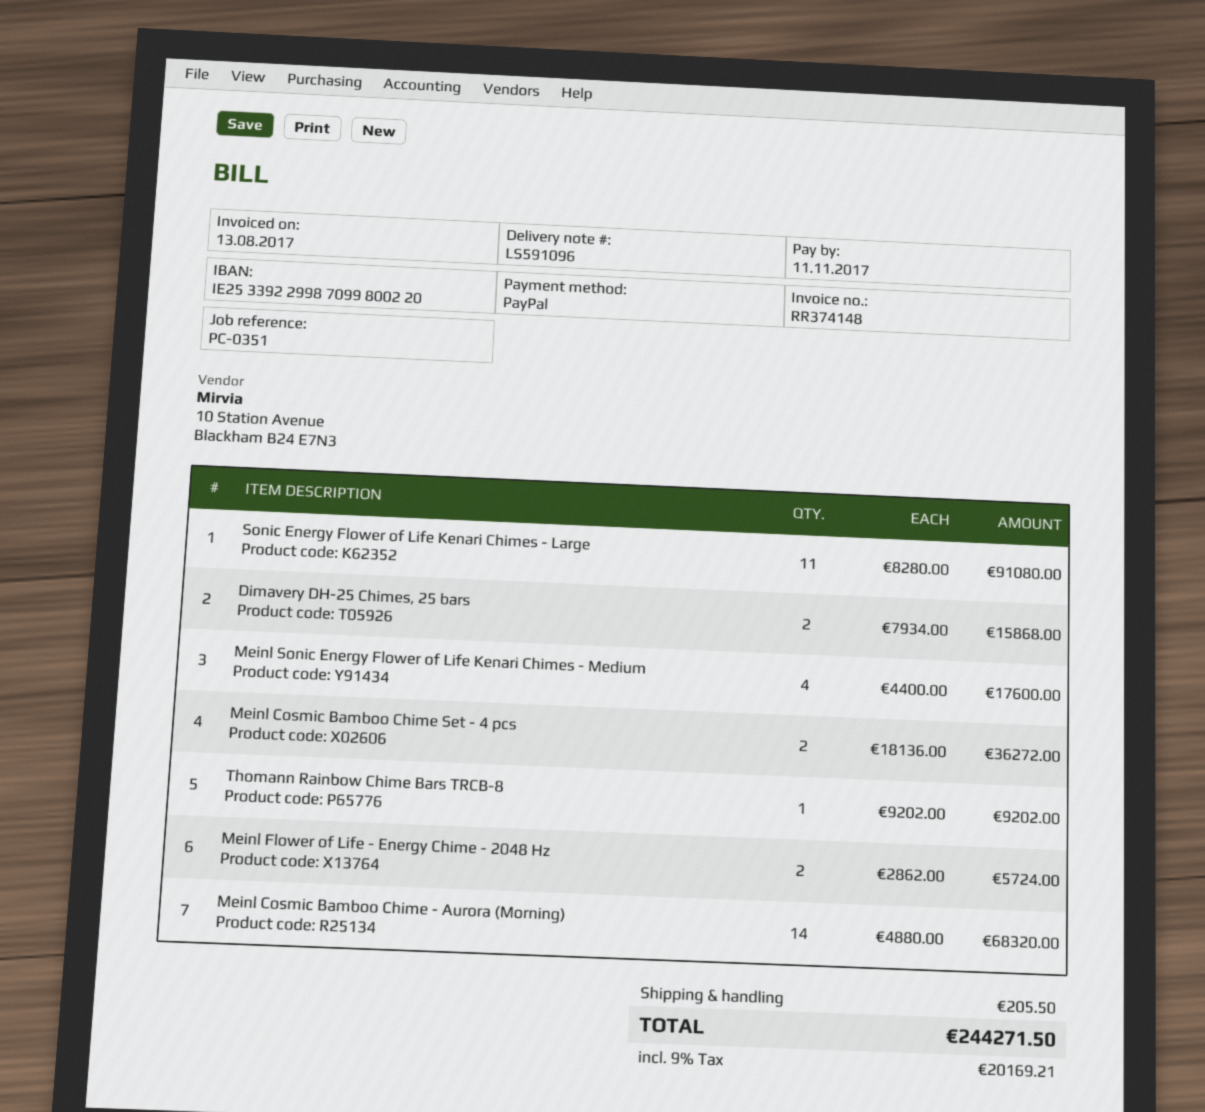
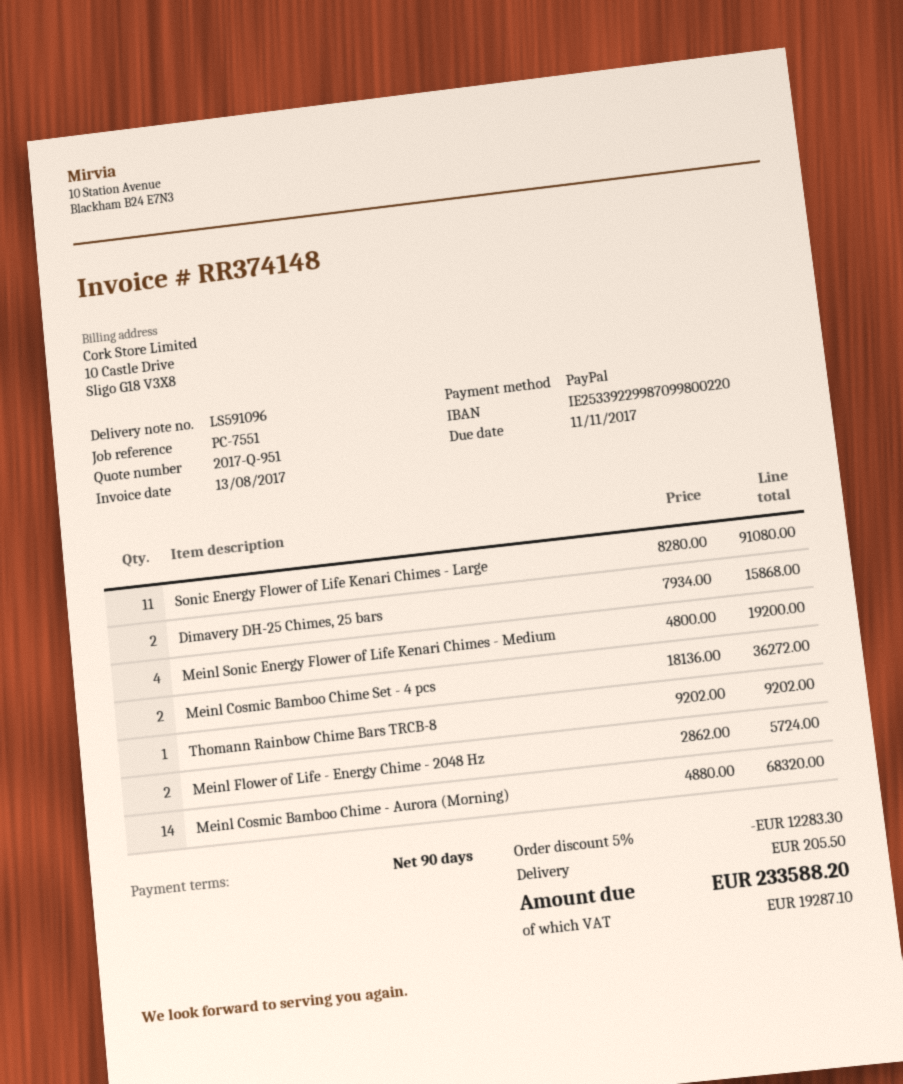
reference: PC-0351 -> PC-7551
Meinl Sonic Energy Flower of Life Kenari Chimes - Medium: 4 x 4400.00 = 17600.00 -> 4 x 4800.00 = 19200.00
discount: none -> 5% = 12283.30
tax: 20169.21 -> 19287.10
total: 244271.50 -> 233588.20

